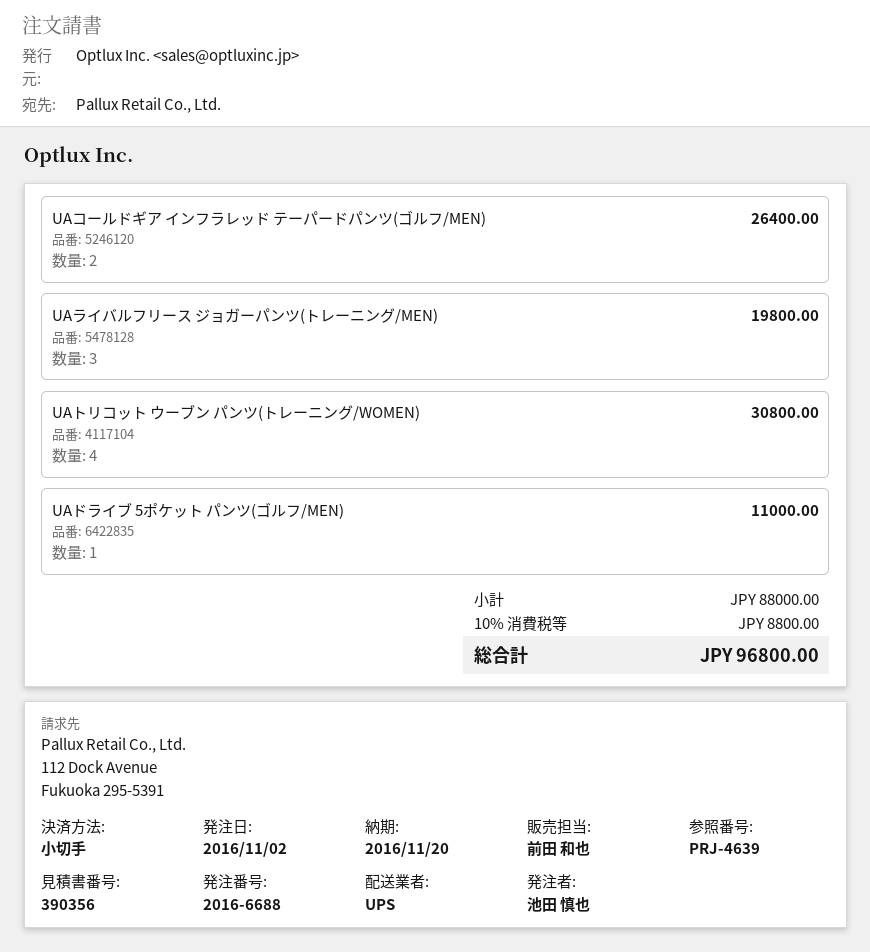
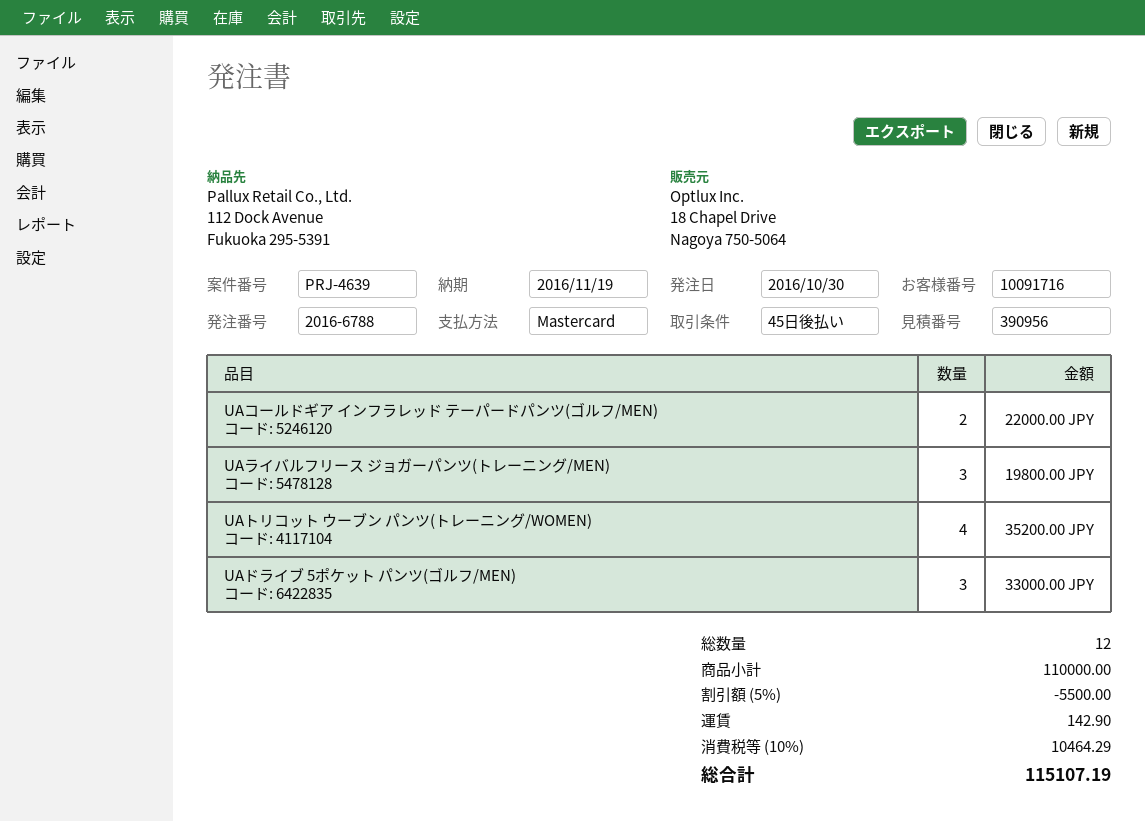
quote number: 390356 -> 390956
order number: 2016-6688 -> 2016-6788
order date: 2016-11-02 -> 2016-10-30
delivery date: 2016-11-20 -> 2016-11-19
payment method: cheque -> Mastercard
UAコールドギア インフラレッド テーパードパンツ(ゴルフ/MEN): 2 for 26400.00 -> 2 for 22000.00
UAトリコット ウーブン パンツ(トレーニング/WOMEN): 4 for 30800.00 -> 4 for 35200.00
UAドライブ 5ポケット パンツ(ゴルフ/MEN): 1 for 11000.00 -> 3 for 33000.00
subtotal: 88000.00 -> 110000.00
discount: none -> 5% = 5500.00
shipping: none -> 142.90
tax: 10% = 8800.00 -> 10% = 10464.29
total: 96800.00 -> 115107.19

